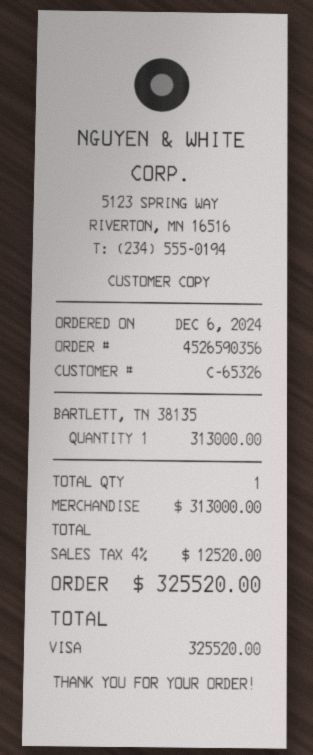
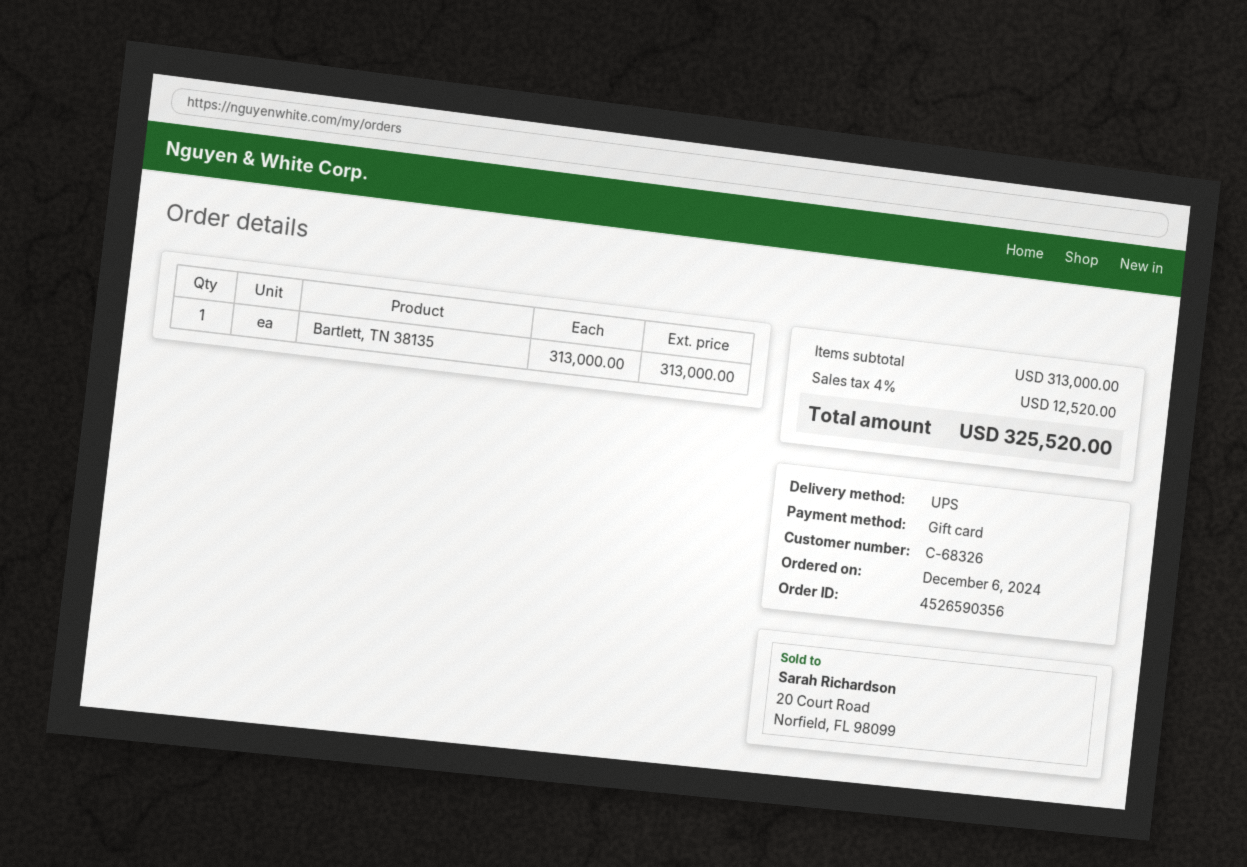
customer number: C-65326 -> C-68326
payment method: Visa -> gift card

